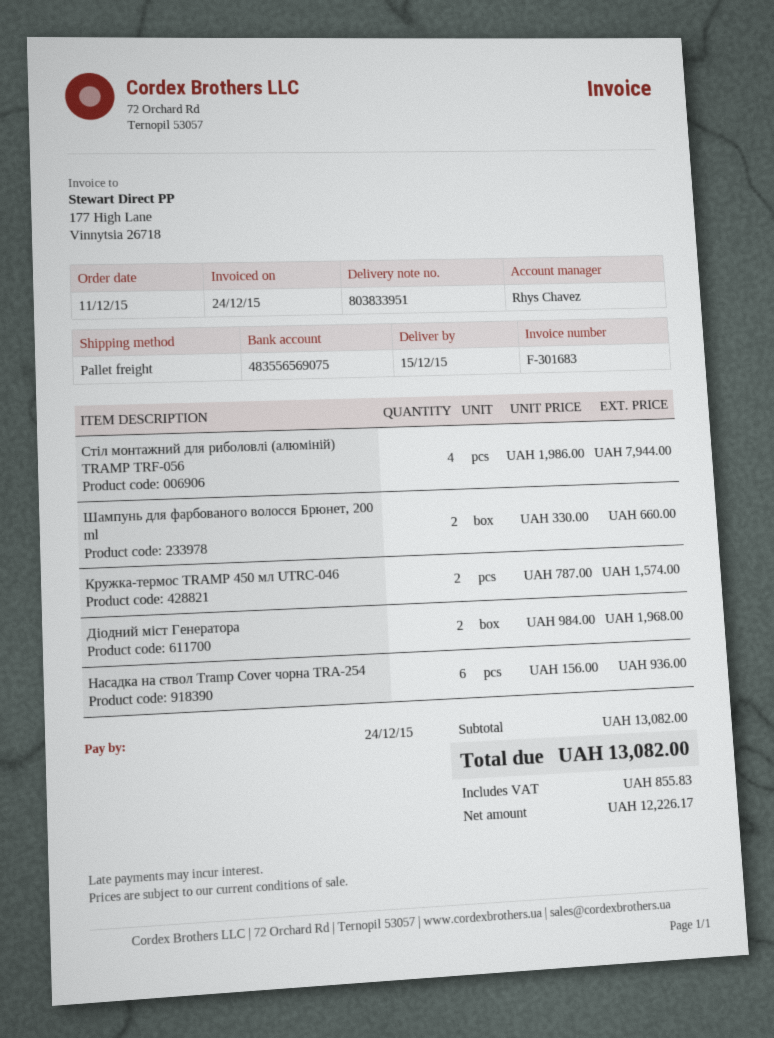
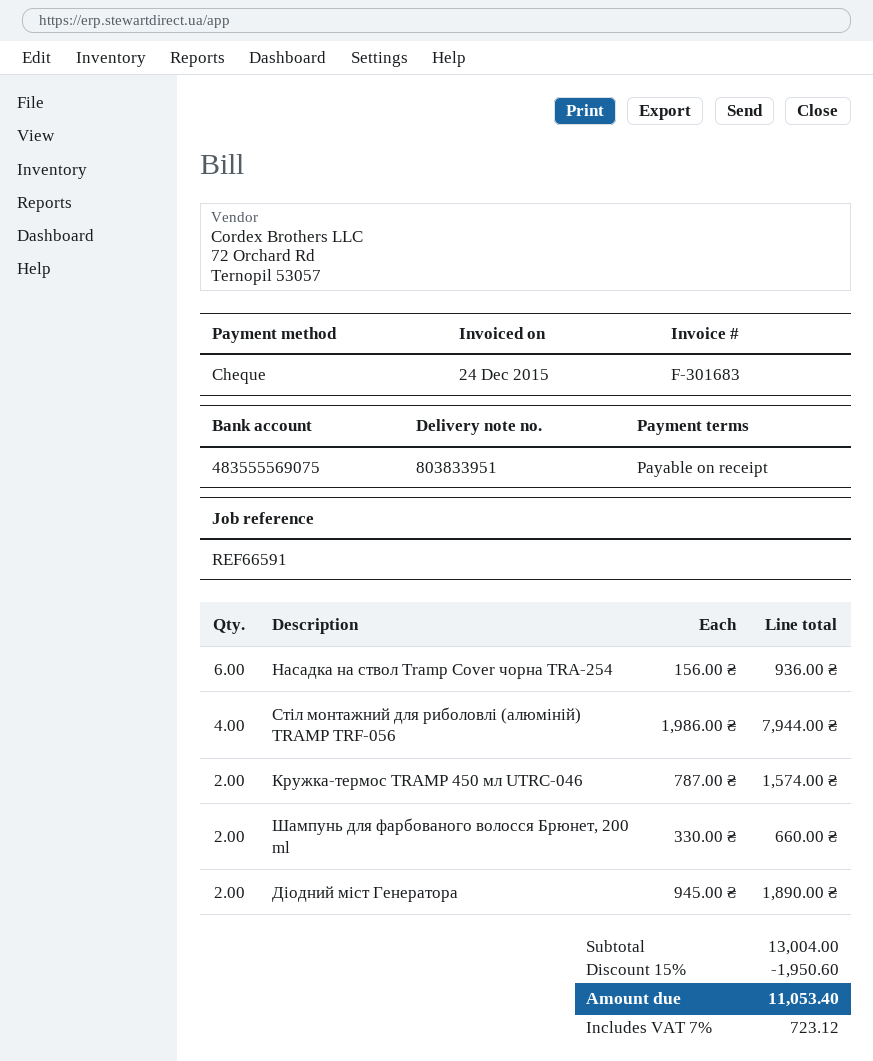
bank account: 483556569075 -> 483555569075
Дiодний мiст Генератора: 2 x 984.00 = 1968.00 -> 2 x 945.00 = 1890.00
subtotal: 13082.00 -> 13004.00
discount: none -> 15% = 1950.60
tax: 855.83 -> 723.12
total: 13082.00 -> 11053.40

